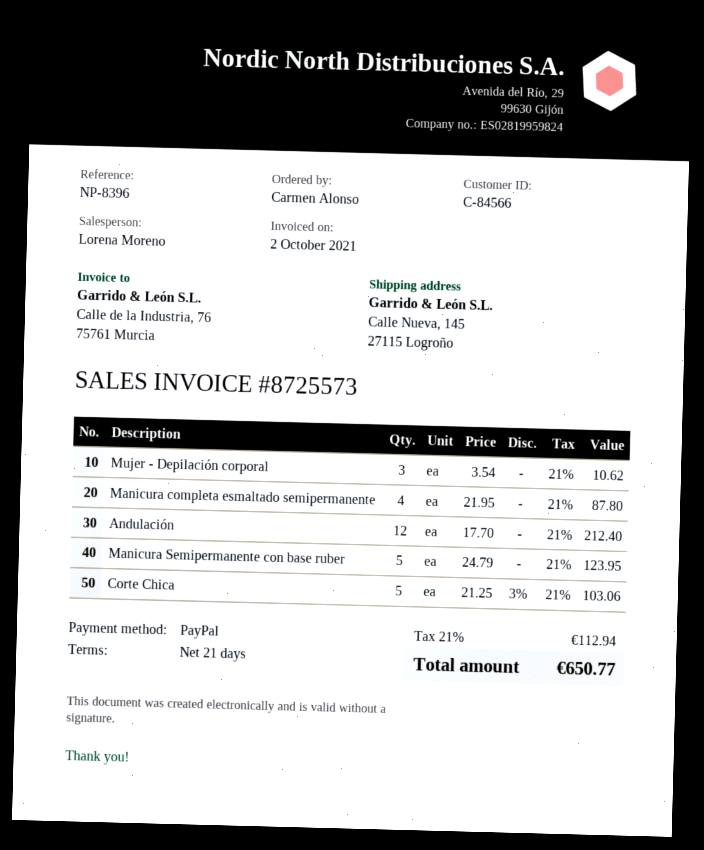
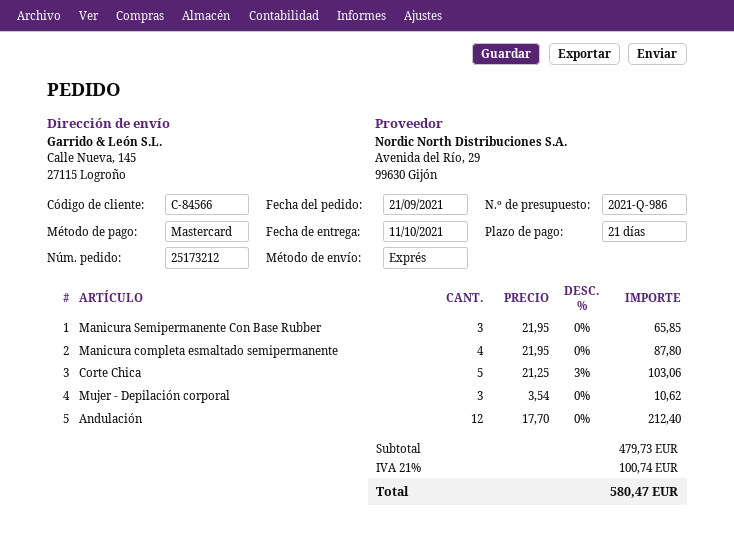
payment method: PayPal -> Mastercard
Manicura Semipermanente con base ruber: 5 x 24.79 = 123.95 -> none
Manicura Semipermanente Con Base Rubber: none -> 3 x 21.95 = 65.85
tax: 21% = 112.94 -> 21% = 100.74
total: 650.77 -> 580.47

